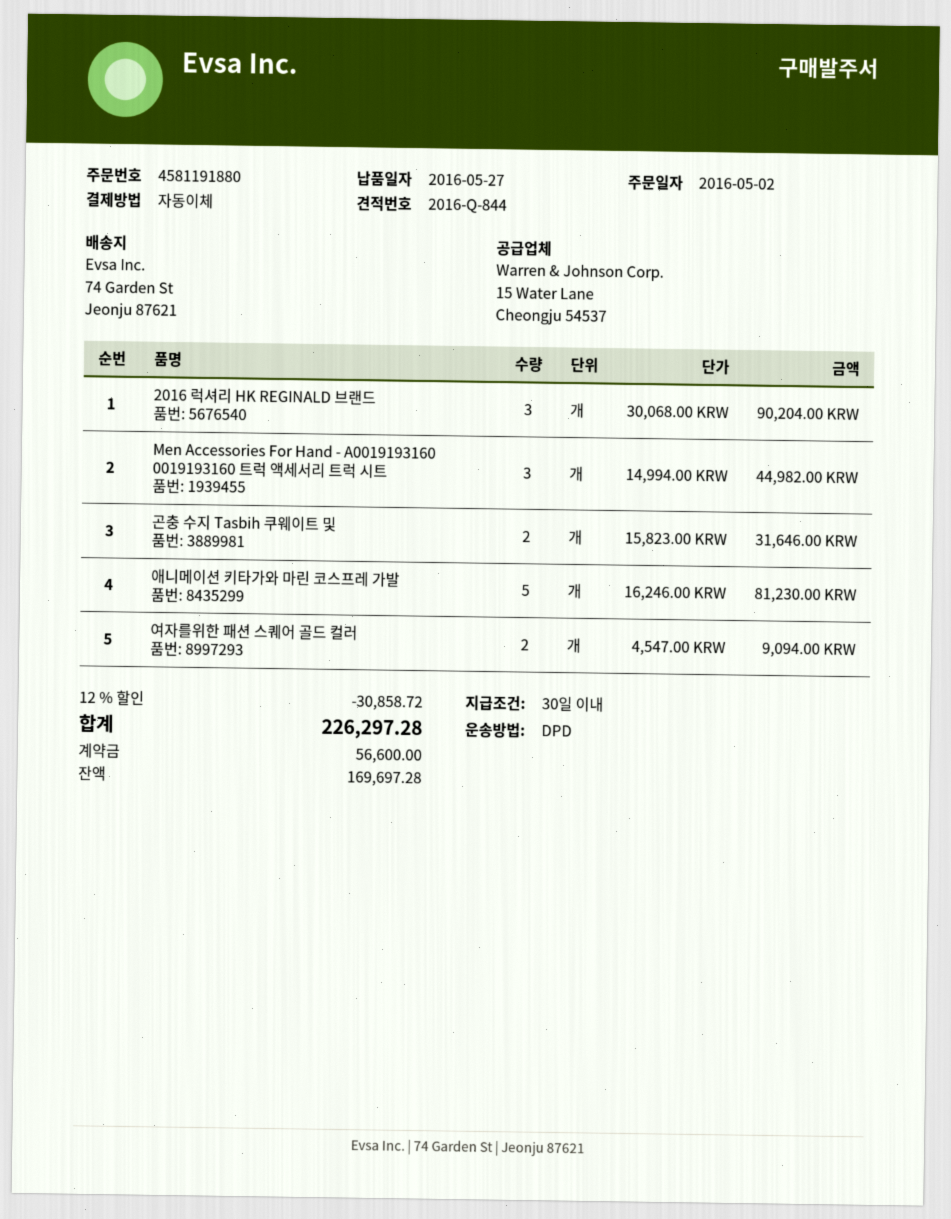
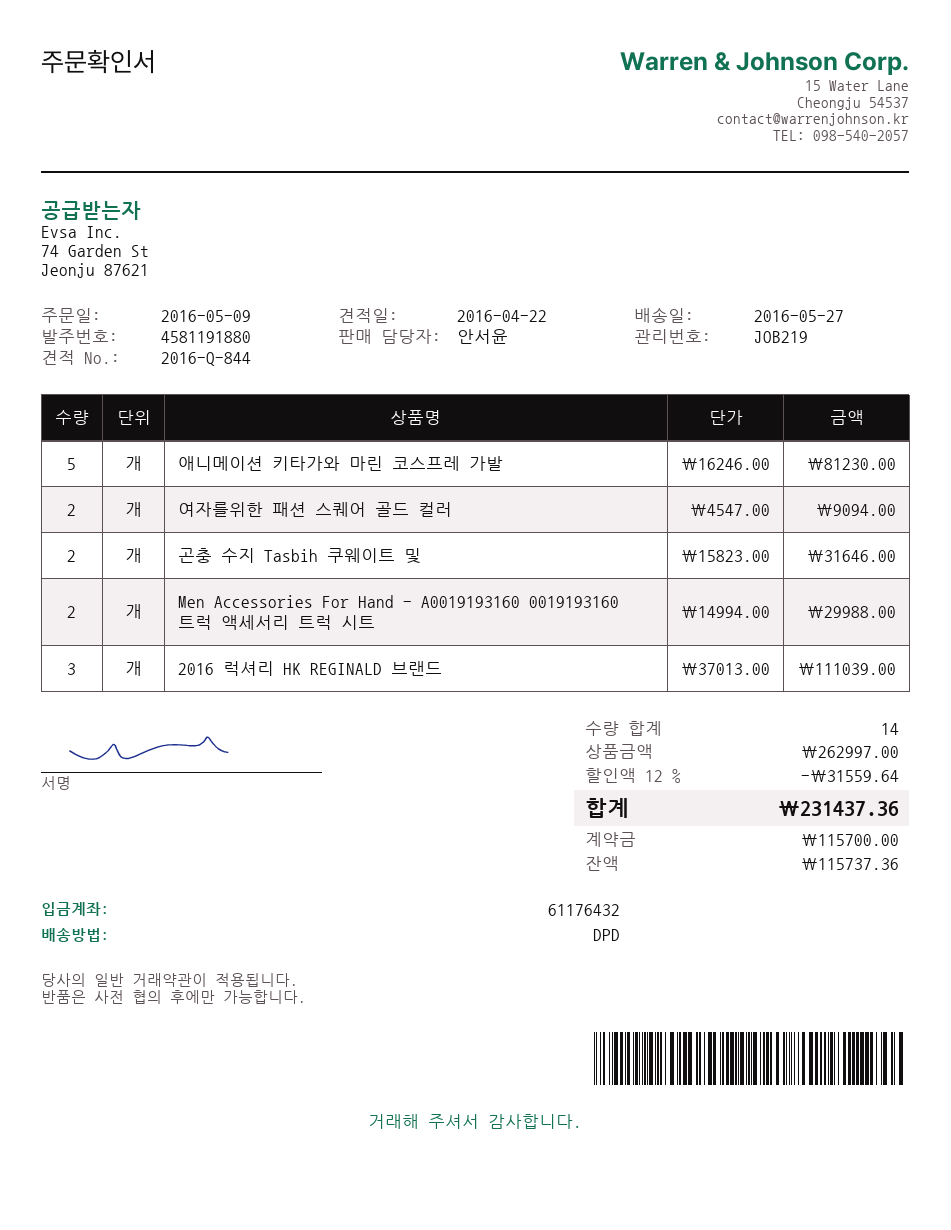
order date: 2016-05-02 -> 2016-05-09
2016 럭셔리 HK REGINALD 브랜드: 3 x 30068.00 = 90204.00 -> 3 x 37013.00 = 111039.00
Men Accessories For Hand - A0019193160 0019193160 트럭 액세서리 트럭 시트: 3 x 14994.00 = 44982.00 -> 2 x 14994.00 = 29988.00
discount: 12% = 30858.72 -> 12% = 31559.64
total: 226297.28 -> 231437.36
deposit: 56600.00 -> 115700.00
balance: 169697.28 -> 115737.36

